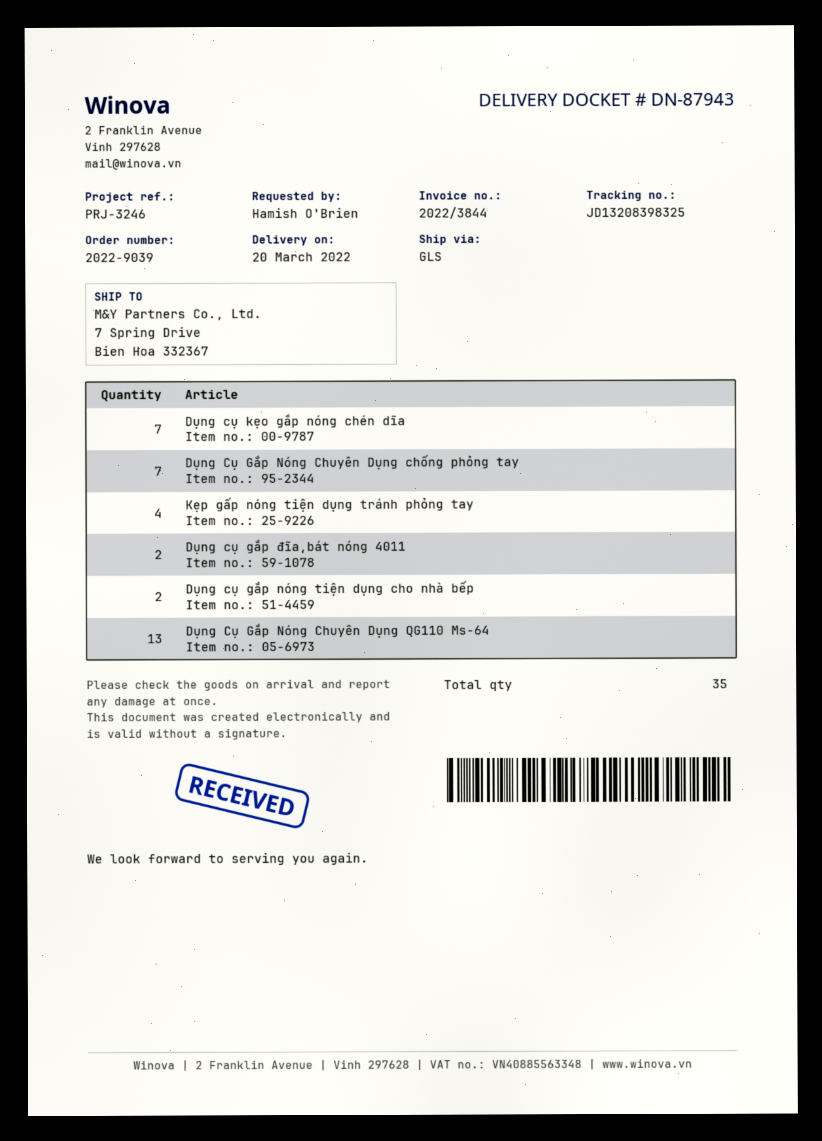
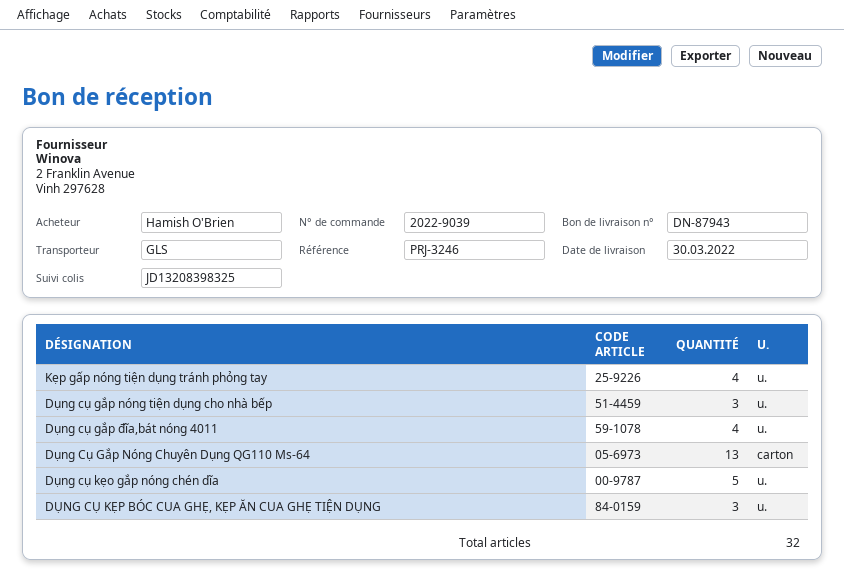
delivery date: 2022-03-20 -> 2022-03-30
Dụng cụ kẹo gắp nóng chén dĩa: 7 -> 5
Dụng Cụ Gắp Nóng Chuyên Dụng chống phỏng tay: 7 -> none
Dụng cụ gắp đĩa,bát nóng 4011: 2 -> 4
Dụng cụ gắp nóng tiện dụng cho nhà bếp: 2 -> 3
DỤNG CỤ KẸP BÓC CUA GHẸ, KẸP ĂN CUA GHẸ TIỆN DỤNG: none -> 3
total quantity: 35 -> 32

